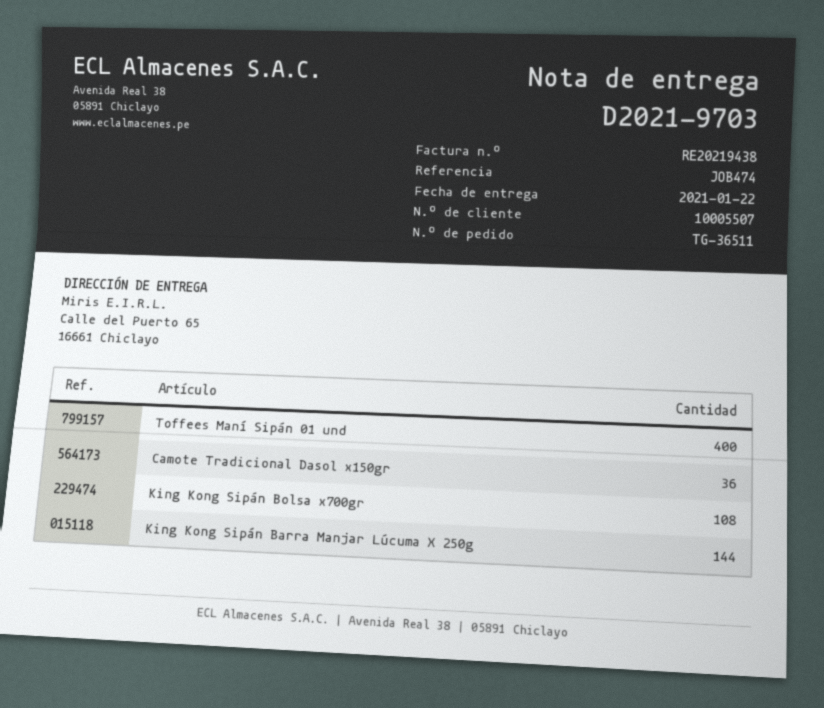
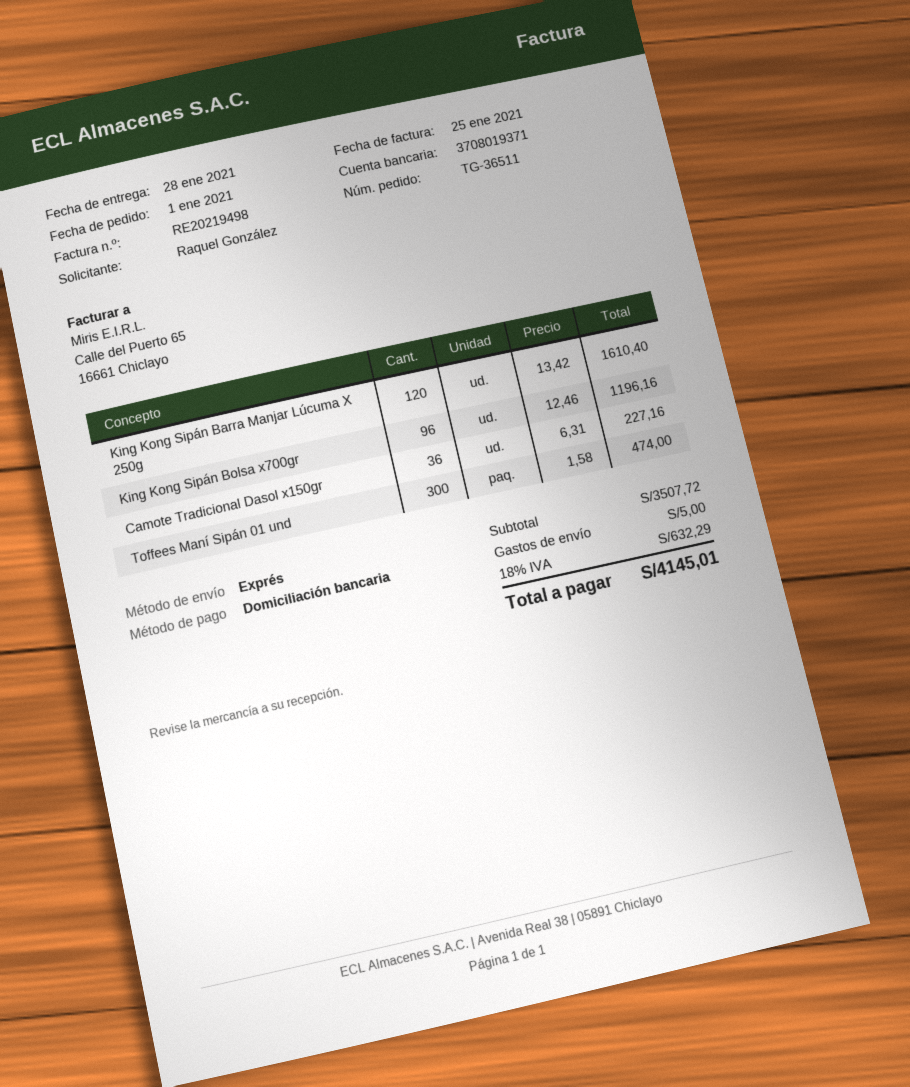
delivery date: 2021-01-22 -> 2021-01-28
invoice number: RE20219438 -> RE20219498
Toffees Maní Sipán 01 und: 400 -> 300
King Kong Sipán Bolsa x700gr: 108 -> 96
King Kong Sipán Barra Manjar Lúcuma X 250g: 144 -> 120

